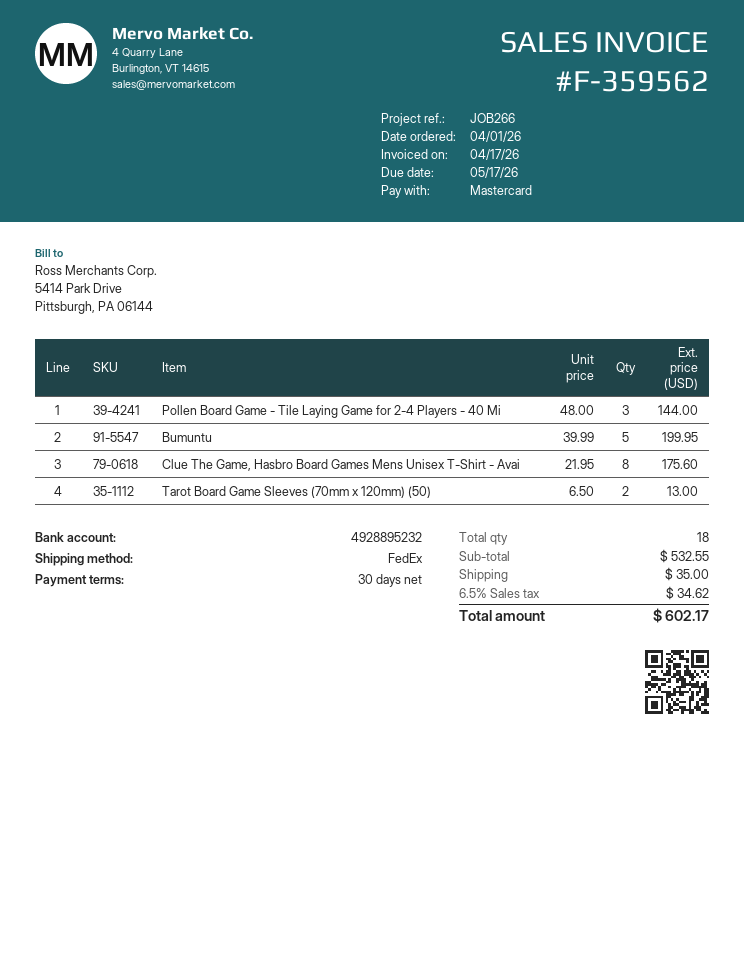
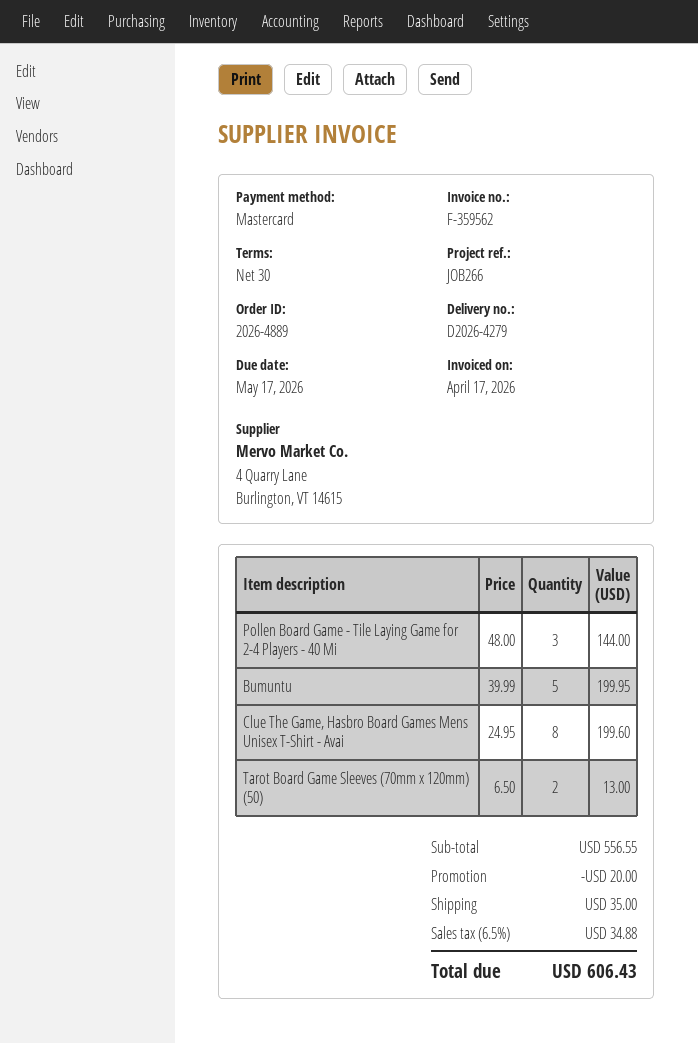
Clue The Game, Hasbro Board Games Mens Unisex T-Shirt - Avai: 8 x 21.95 = 175.60 -> 8 x 24.95 = 199.60
subtotal: 532.55 -> 556.55
discount: none -> 20.00
tax: 6.5% = 34.62 -> 6.5% = 34.88
total: 602.17 -> 606.43

